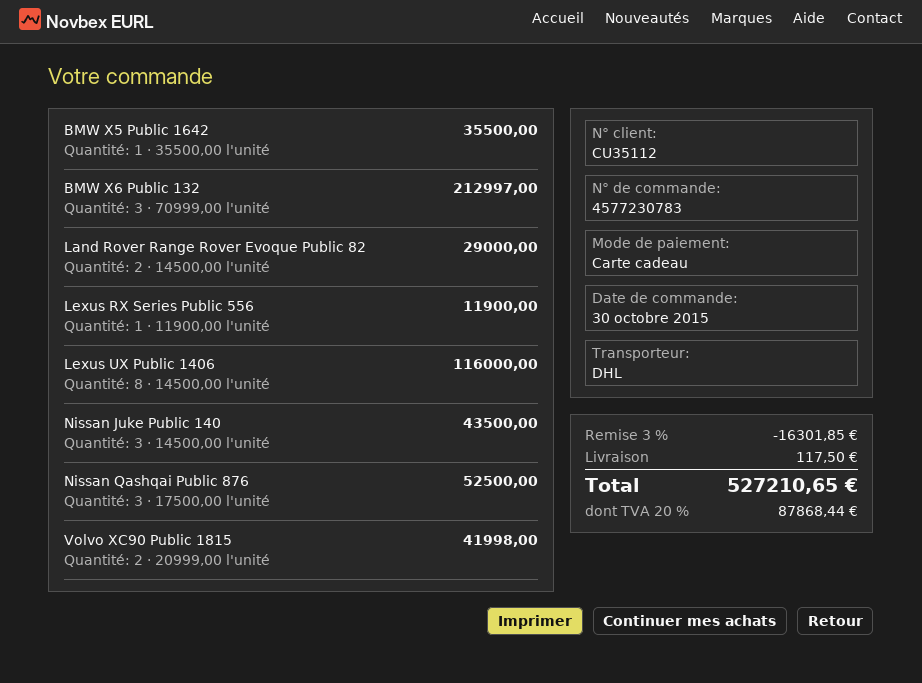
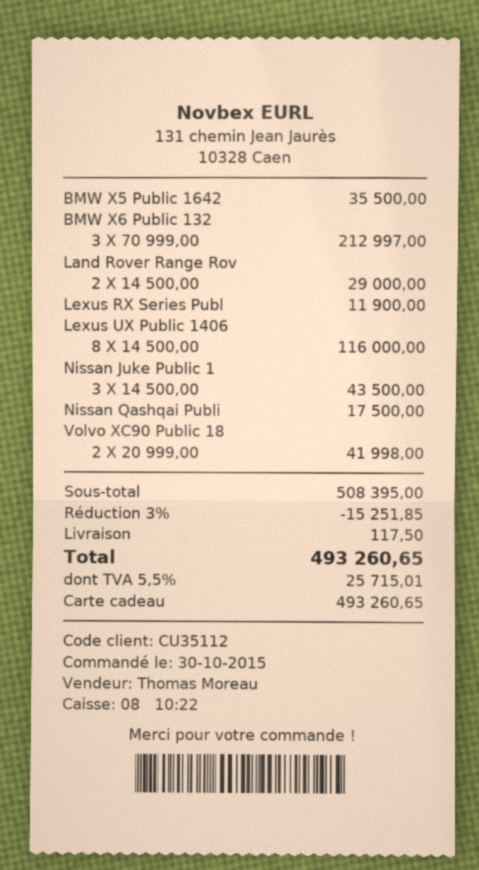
Nissan Qashqai Public 876: 3 x 17500.00 = 52500.00 -> 1 x 17500.00 = 17500.00
discount: 3% = 16301.85 -> 3% = 15251.85
tax: 20% = 87868.44 -> 5.5% = 25715.01
total: 527210.65 -> 493260.65

